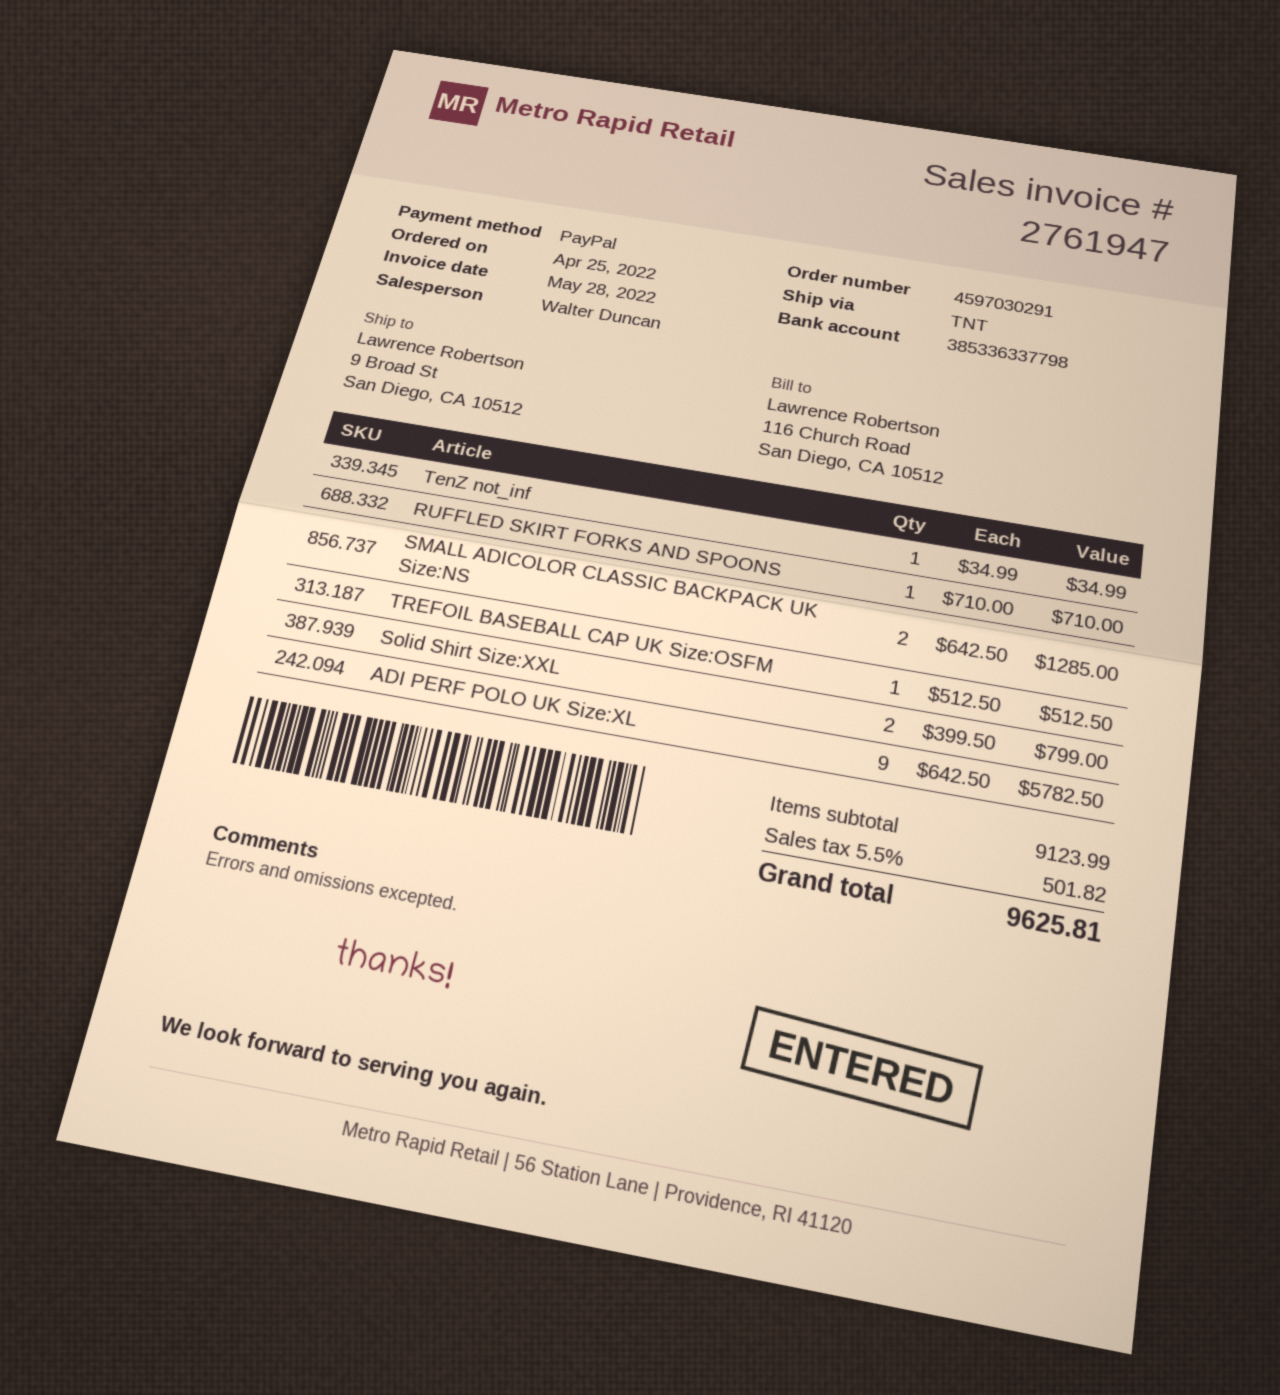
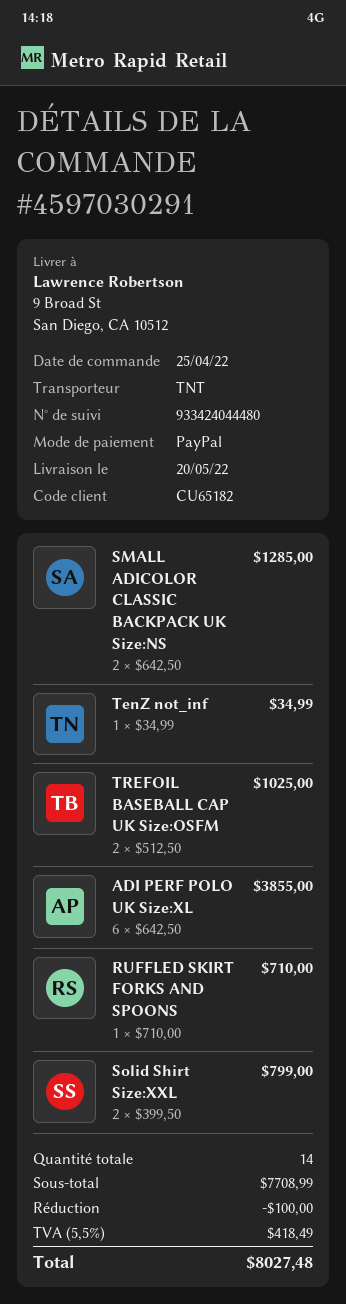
TREFOIL BASEBALL CAP UK Size:OSFM: 1 x 512.50 = 512.50 -> 2 x 512.50 = 1025.00
ADI PERF POLO UK Size:XL: 9 x 642.50 = 5782.50 -> 6 x 642.50 = 3855.00
subtotal: 9123.99 -> 7708.99
discount: none -> 100.00
tax: 5.5% = 501.82 -> 5.5% = 418.49
total: 9625.81 -> 8027.48

